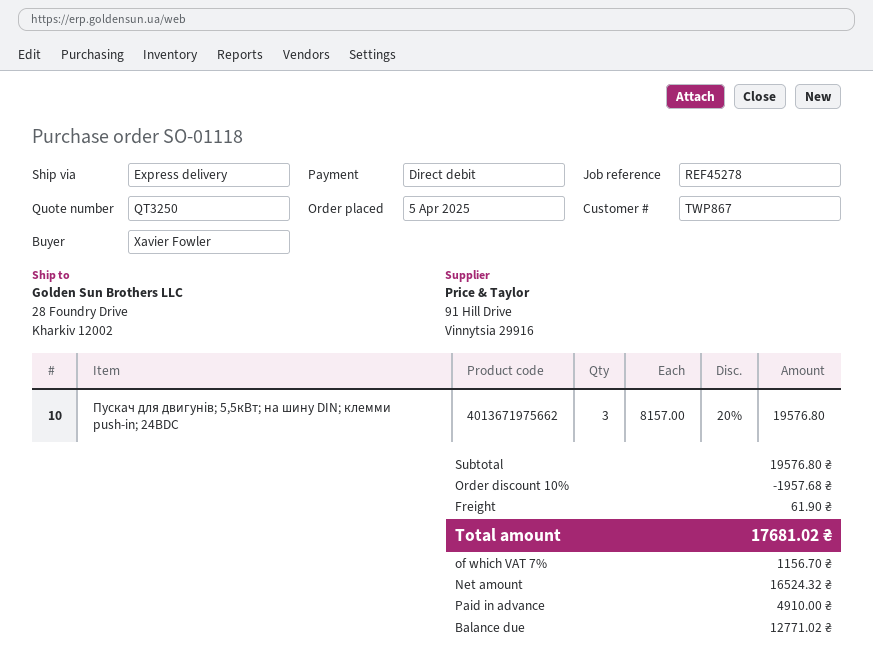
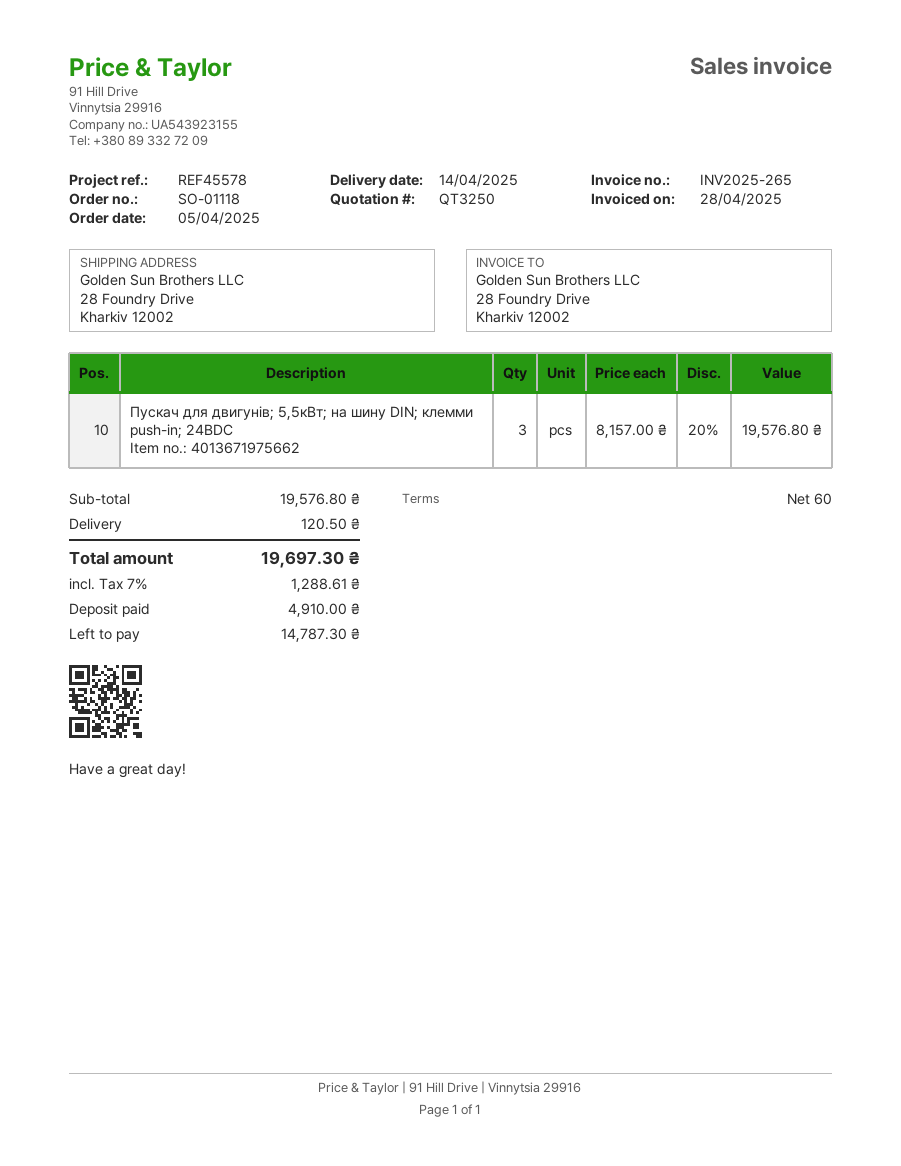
reference: REF45278 -> REF45578
discount: 10% = 1957.68 -> none
shipping: 61.90 -> 120.50
tax: 7% = 1156.70 -> 7% = 1288.61
total: 17681.02 -> 19697.30
balance: 12771.02 -> 14787.30

